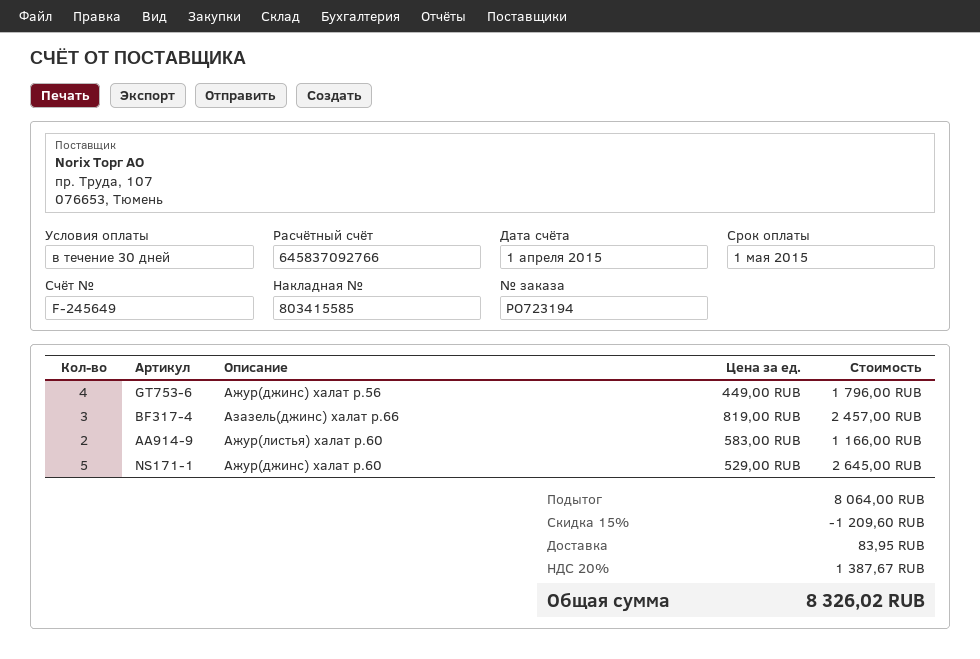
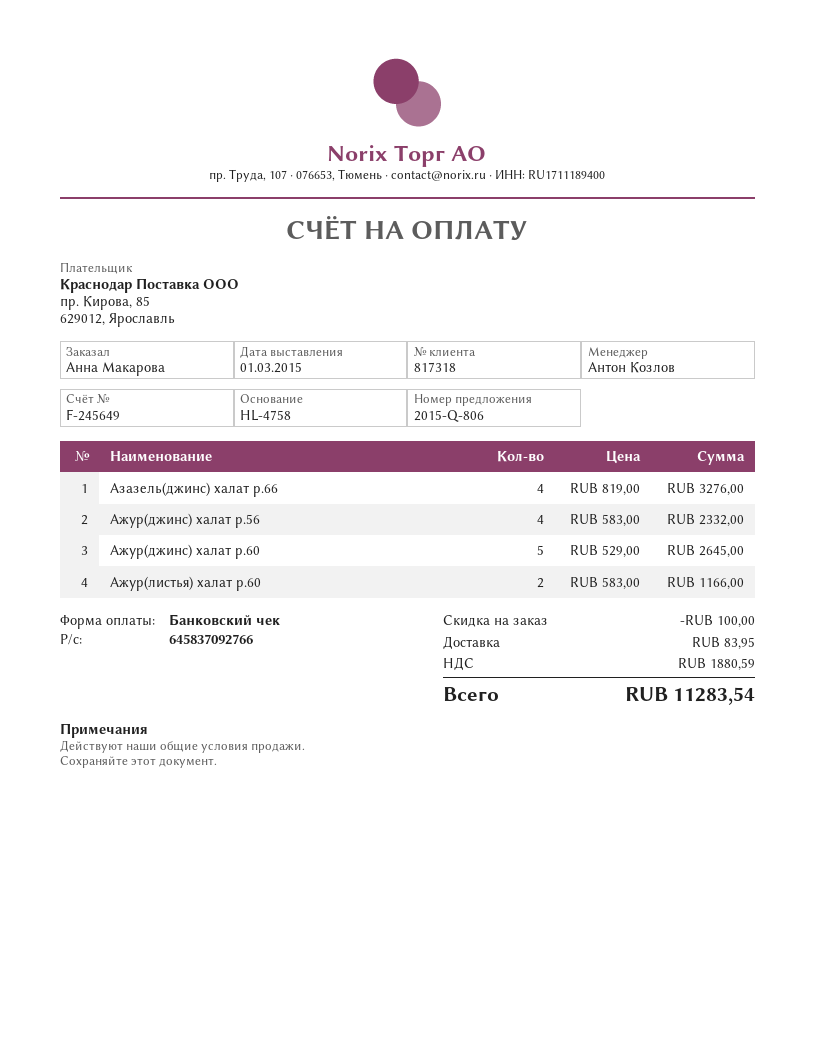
invoice date: 2015-04-01 -> 2015-03-01
Ажур(джинс) халат р.56: 4 x 449.00 = 1796.00 -> 4 x 583.00 = 2332.00
Азазель(джинс) халат р.66: 3 x 819.00 = 2457.00 -> 4 x 819.00 = 3276.00
discount: 1209.60 -> 100.00
tax: 1387.67 -> 1880.59
total: 8326.02 -> 11283.54

